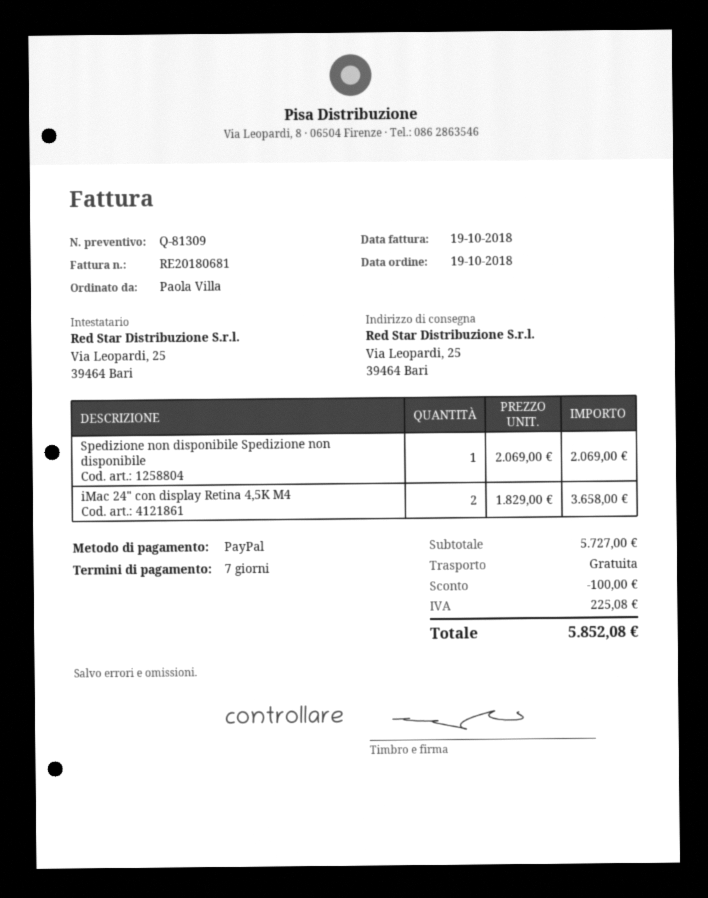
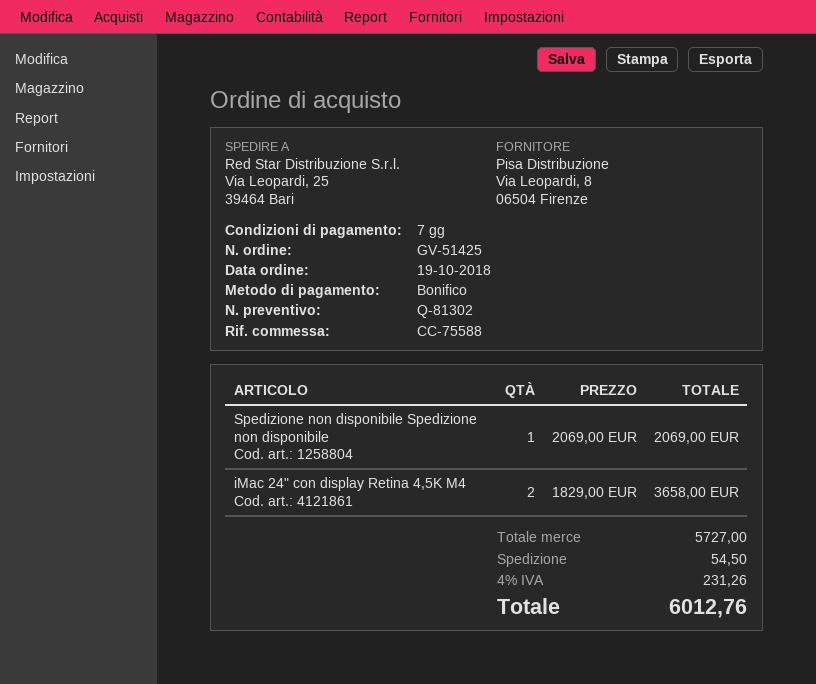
quote number: Q-81309 -> Q-81302
payment method: PayPal -> bank transfer
discount: 100.00 -> none
shipping: 0.00 -> 54.50
tax: 225.08 -> 231.26
total: 5852.08 -> 6012.76

